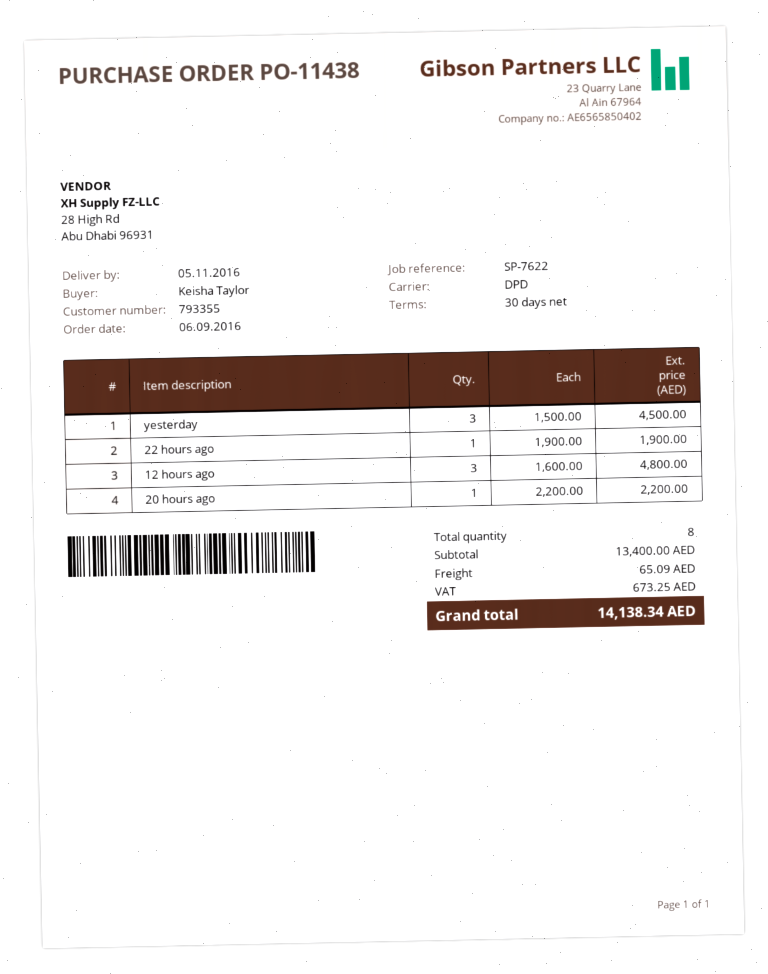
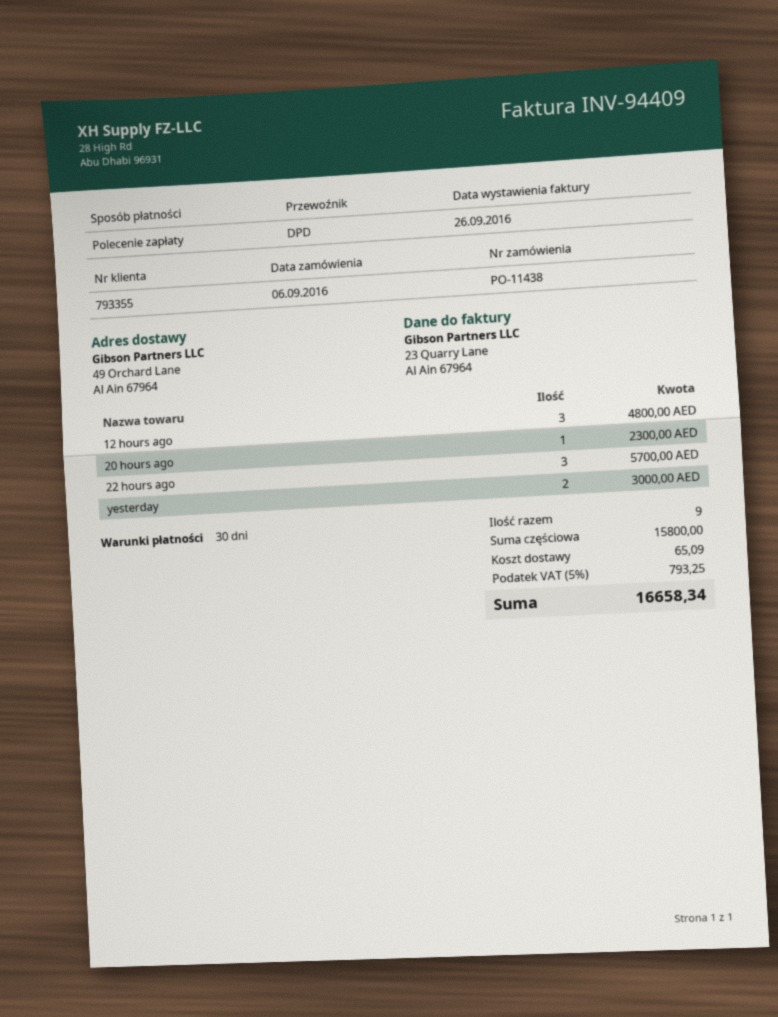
yesterday: 3 for 4500.00 -> 2 for 3000.00
22 hours ago: 1 for 1900.00 -> 3 for 5700.00
20 hours ago: 1 for 2200.00 -> 1 for 2300.00
total quantity: 8 -> 9
subtotal: 13400.00 -> 15800.00
tax: 673.25 -> 793.25
total: 14138.34 -> 16658.34

